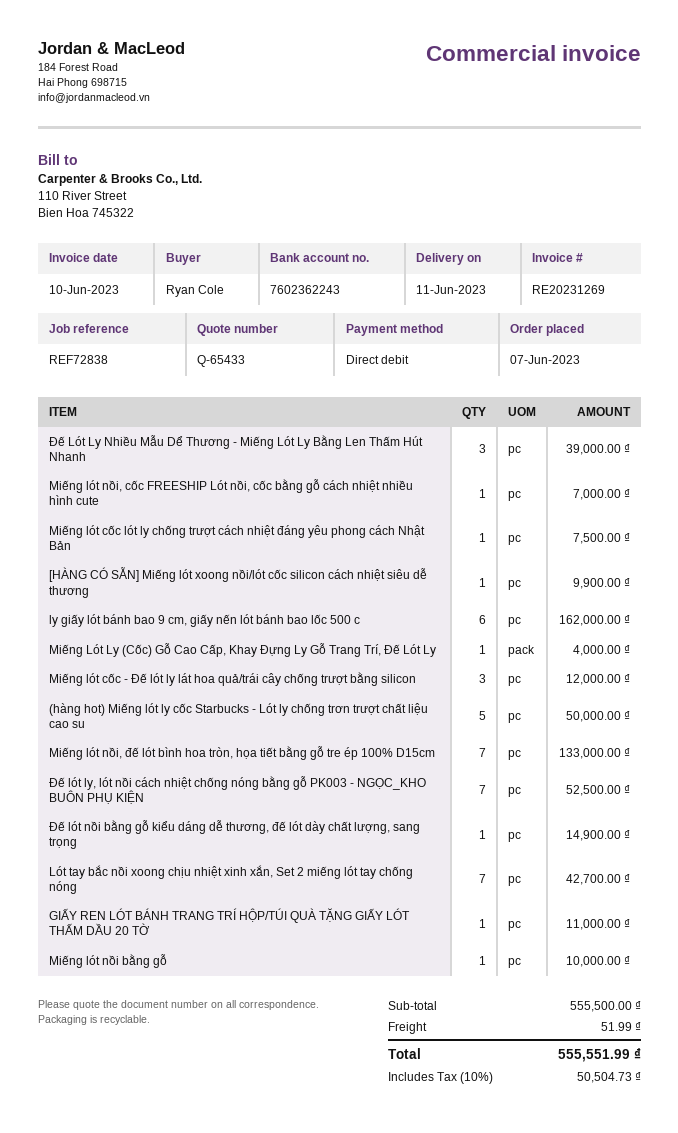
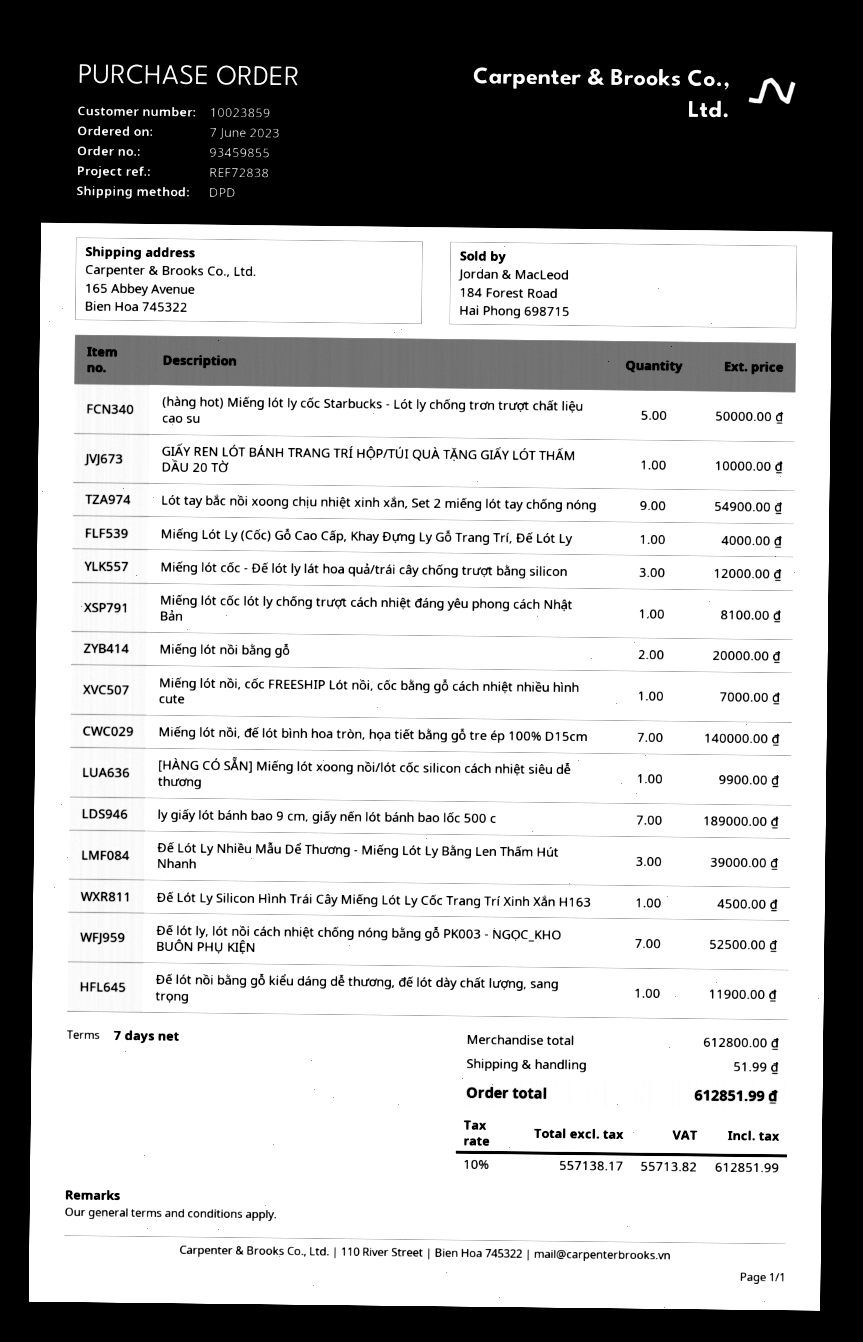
Miếng lót cốc lót ly chống trượt cách nhiệt đáng yêu phong cách Nhật Bản: 1 for 7500.00 -> 1 for 8100.00
ly giấy lót bánh bao 9 cm, giấy nến lót bánh bao lốc 500 c: 6 for 162000.00 -> 7 for 189000.00
Miếng lót nồi, đế lót bình hoa tròn, họa tiết bằng gỗ tre ép 100% D15cm: 7 for 133000.00 -> 7 for 140000.00
Đế lót nồi bằng gỗ kiểu dáng dễ thương, đế lót dày chất lượng, sang trọng: 1 for 14900.00 -> 1 for 11900.00
Lót tay bắc nồi xoong chịu nhiệt xinh xắn, Set 2 miếng lót tay chống nóng: 7 for 42700.00 -> 9 for 54900.00
GIẤY REN LÓT BÁNH TRANG TRÍ HỘP/TÚI QUÀ TẶNG GIẤY LÓT THẤM DẦU 20 TỜ: 1 for 11000.00 -> 1 for 10000.00
Miếng lót nồi bằng gỗ: 1 for 10000.00 -> 2 for 20000.00
Đế Lót Ly Silicon Hình Trái Cây Miếng Lót Ly Cốc Trang Trí Xinh Xắn H163: none -> 1 for 4500.00
subtotal: 555500.00 -> 612800.00
tax: 10% = 50504.73 -> 10% = 55713.82
total: 555551.99 -> 612851.99

